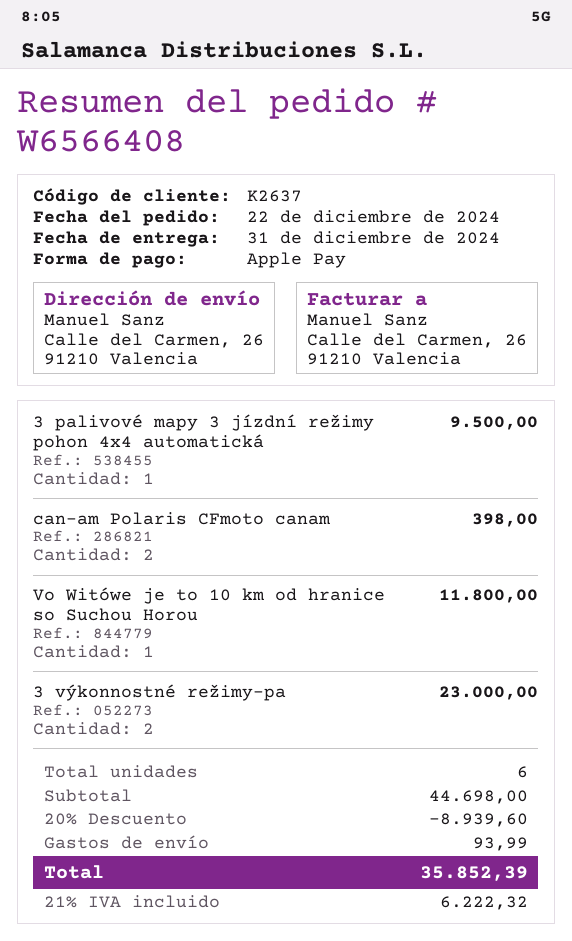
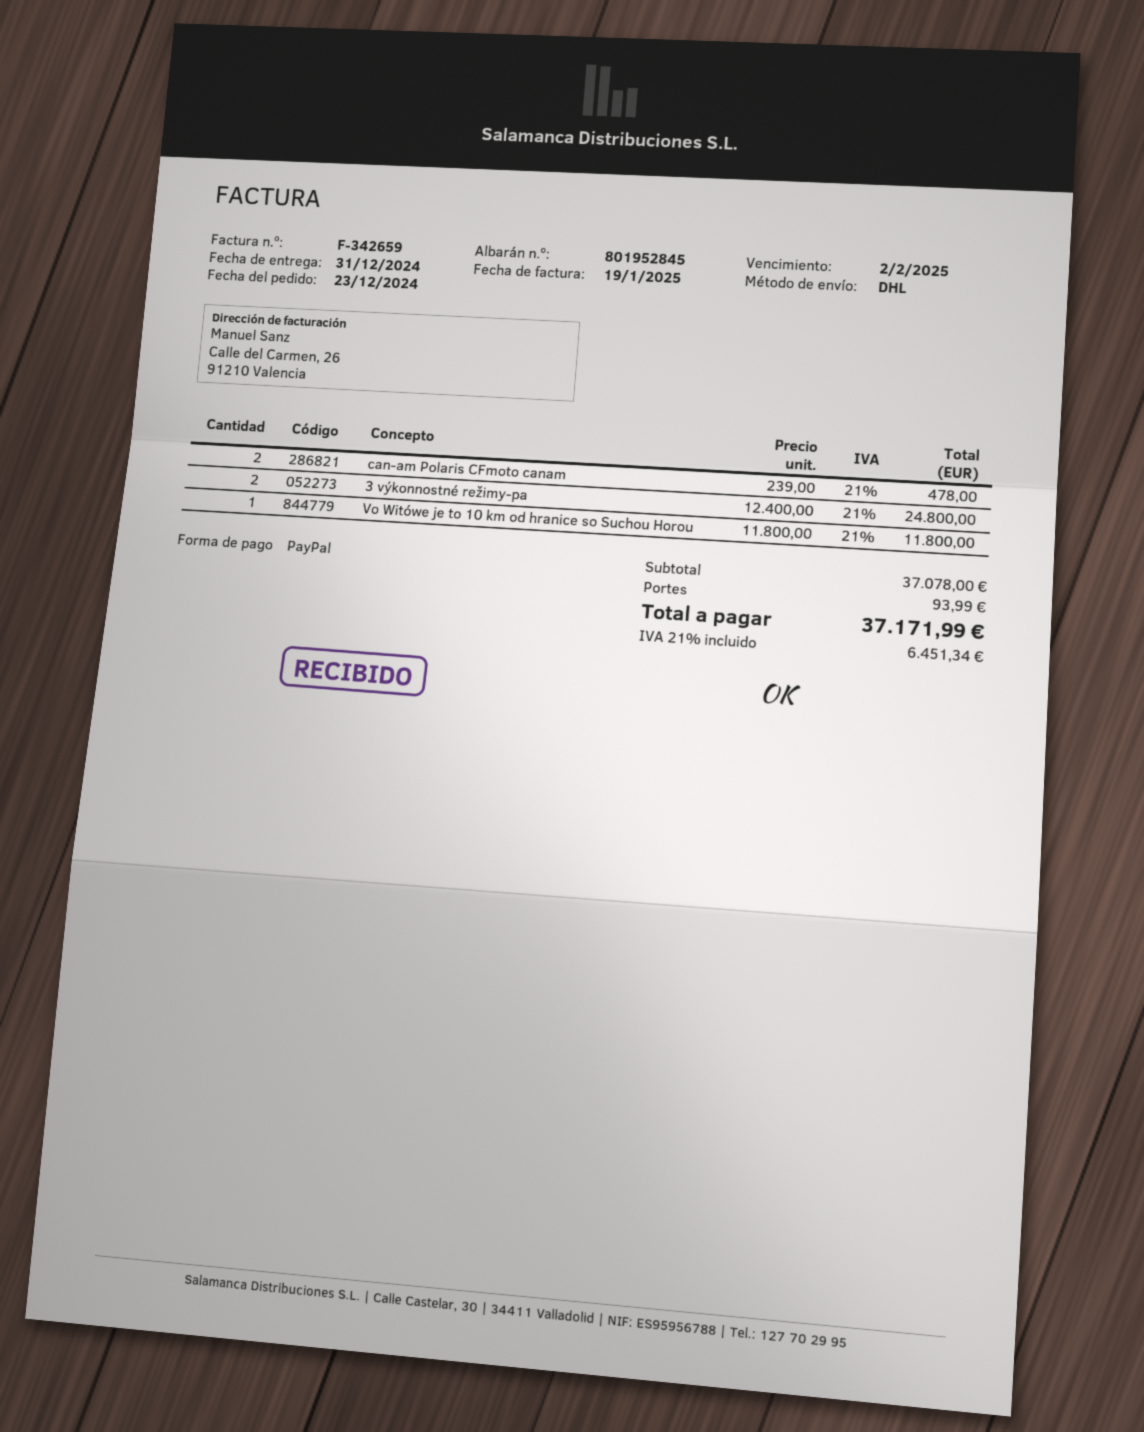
order date: 2024-12-22 -> 2024-12-23
payment method: Apple Pay -> PayPal
3 palivové mapy 3 jízdní režimy pohon 4x4 automatická: 1 for 9500.00 -> none
can-am Polaris CFmoto canam: 2 for 398.00 -> 2 for 478.00
3 výkonnostné režimy-pa: 2 for 23000.00 -> 2 for 24800.00
subtotal: 44698.00 -> 37078.00
discount: 20% = 8939.60 -> none
tax: 21% = 6222.32 -> 21% = 6451.34
total: 35852.39 -> 37171.99

